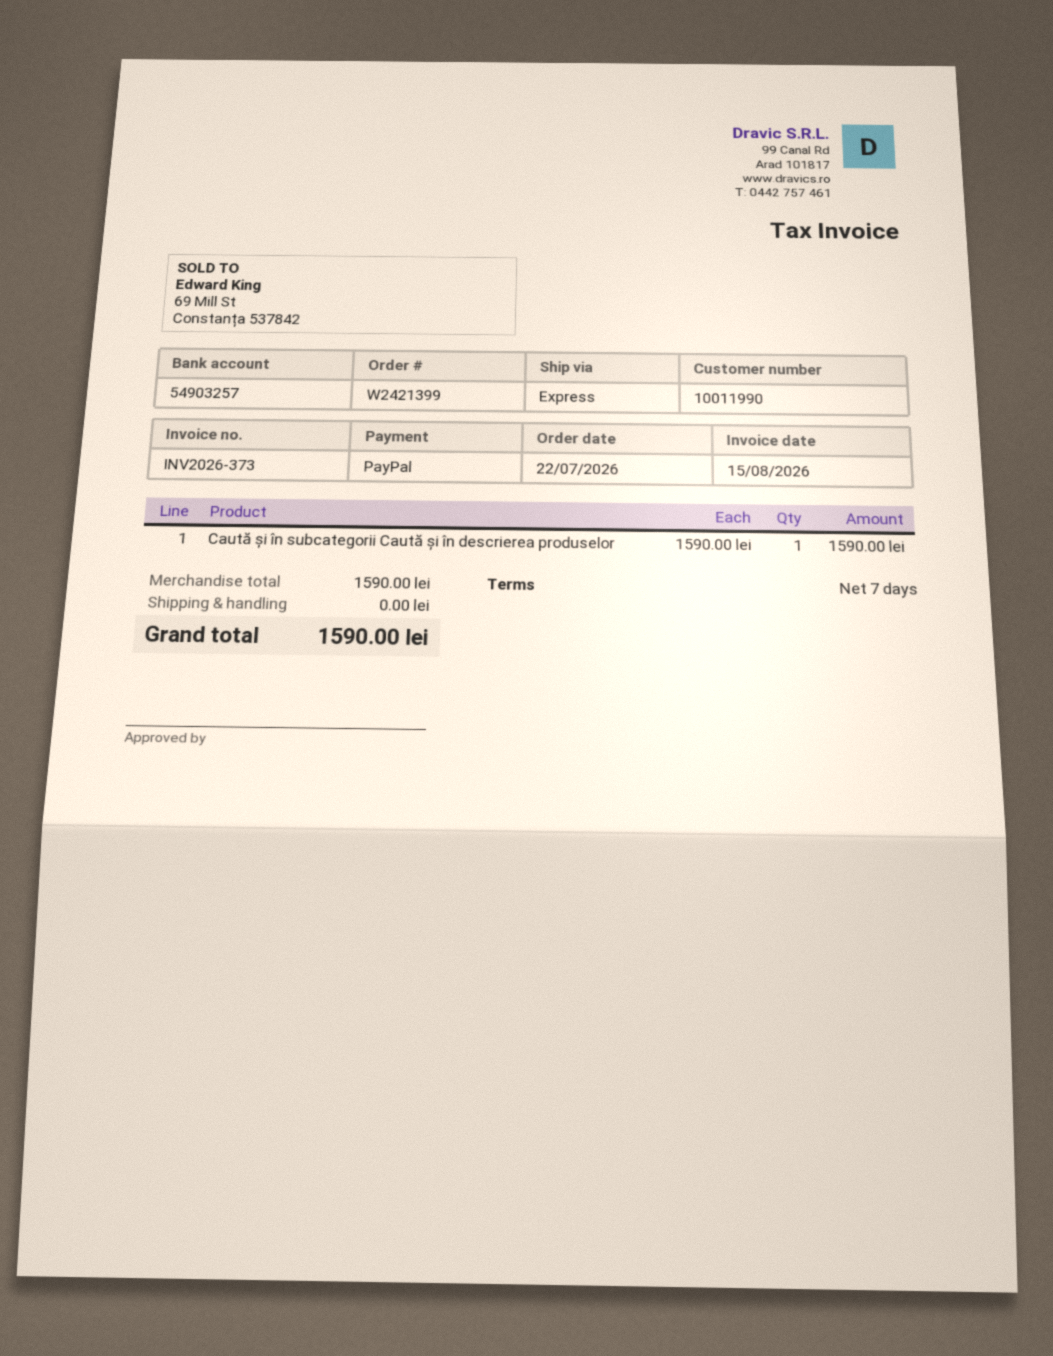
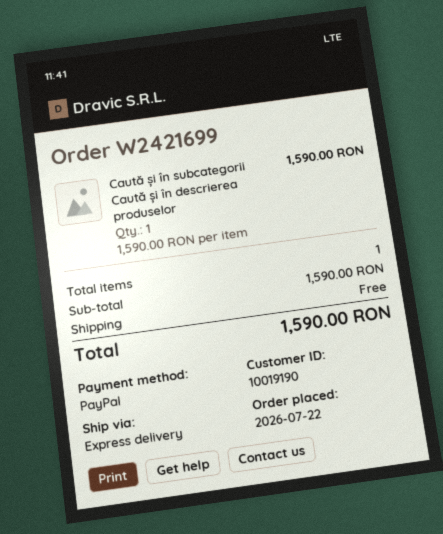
order number: W2421399 -> W2421699
customer number: 10011990 -> 10019190

